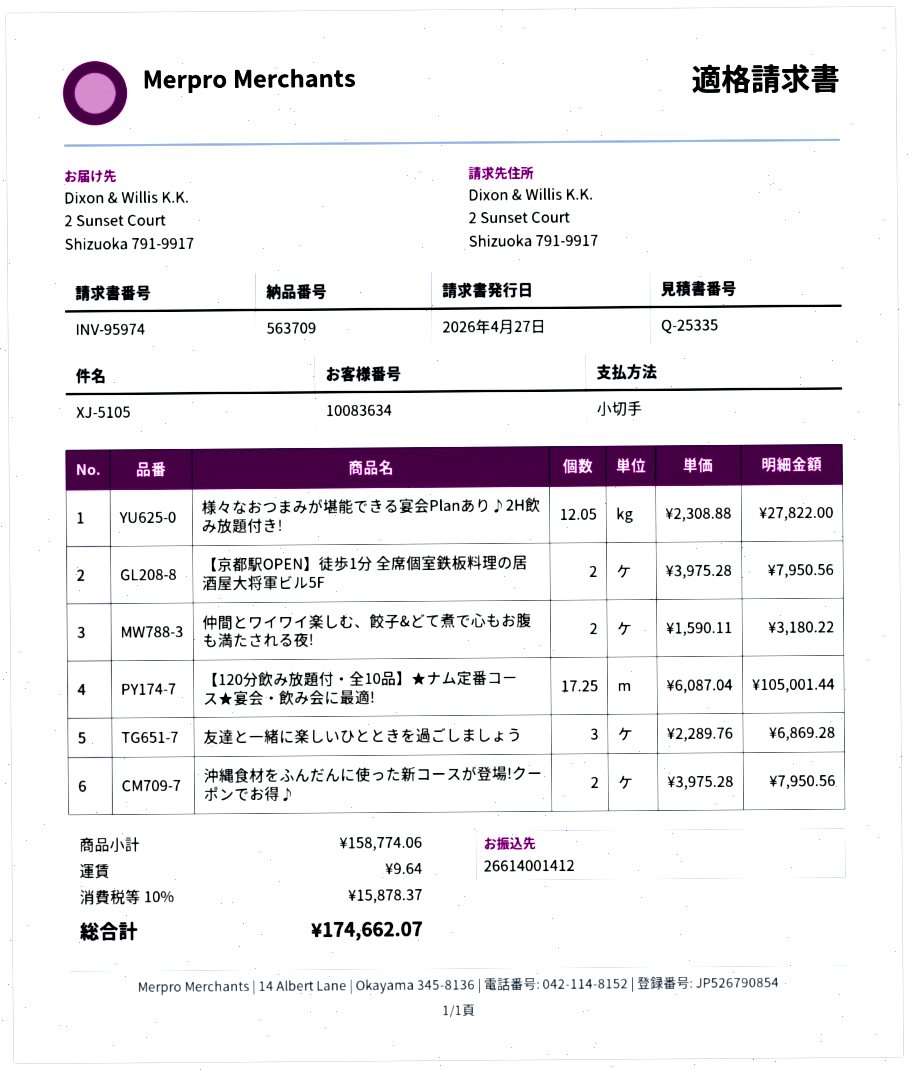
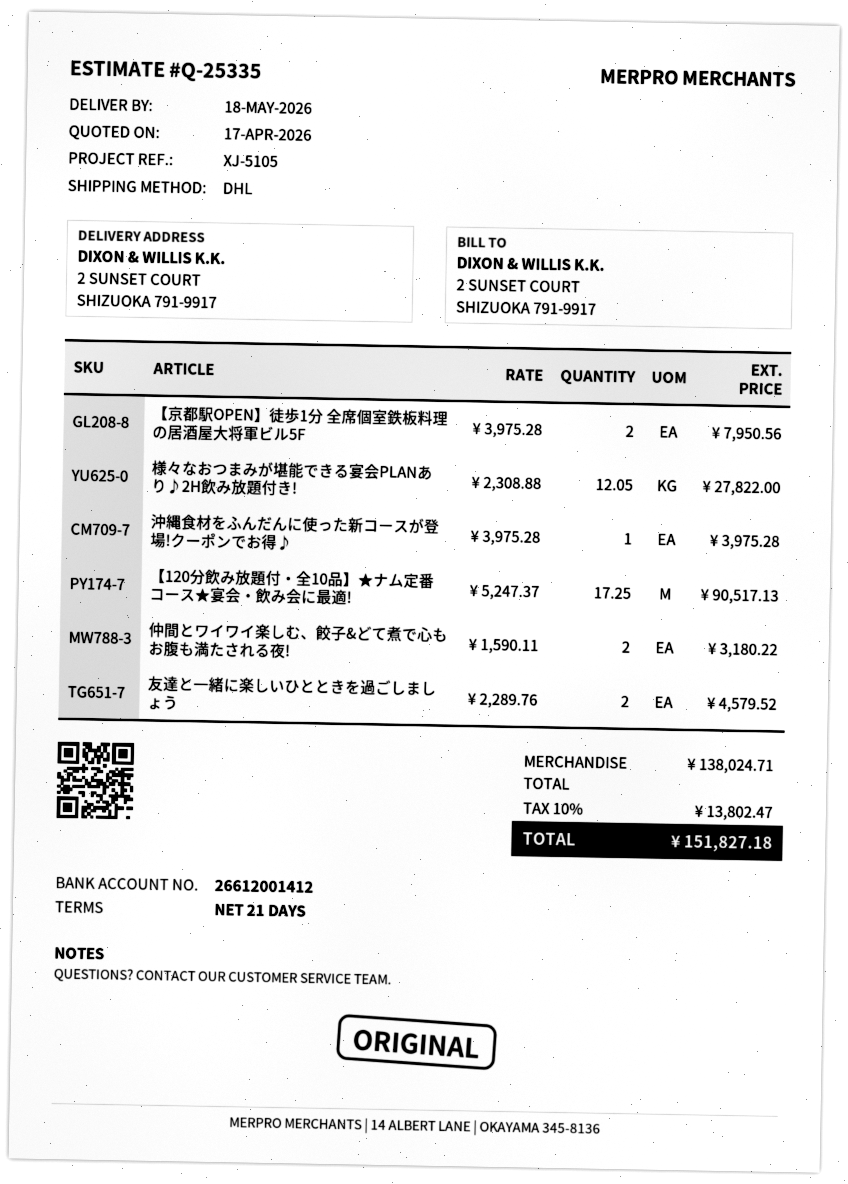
bank account: 26614001412 -> 26612001412
【120分飲み放題付・全10品】★ナム定番コース★宴会・飲み会に最適!: 17.25 x 6087.04 = 105001.44 -> 17.25 x 5247.37 = 90517.13
友達と一緒に楽しいひとときを過ごしましょう: 3 x 2289.76 = 6869.28 -> 2 x 2289.76 = 4579.52
沖縄食材をふんだんに使った新コースが登場!クーポンでお得♪: 2 x 3975.28 = 7950.56 -> 1 x 3975.28 = 3975.28
subtotal: 158774.06 -> 138024.71
shipping: 9.64 -> none
tax: 10% = 15878.37 -> 10% = 13802.47
total: 174662.07 -> 151827.18

